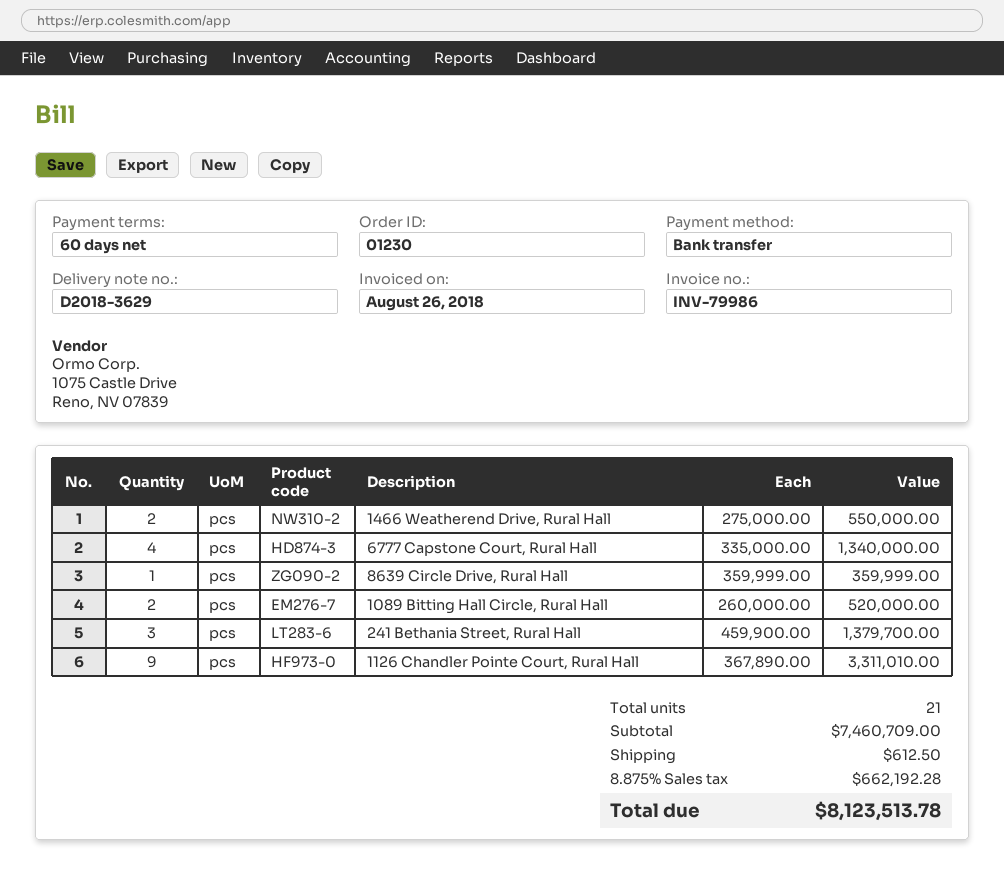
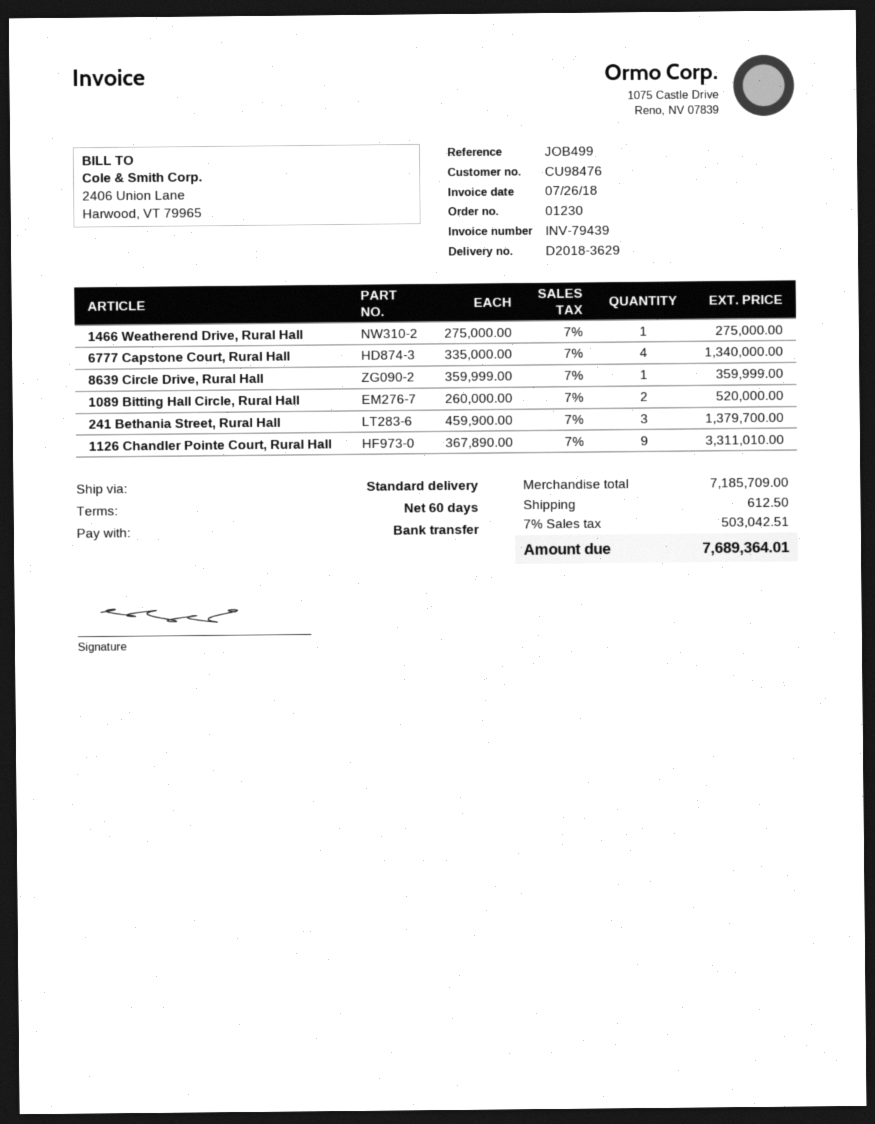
invoice number: INV-79986 -> INV-79439
invoice date: 2018-08-26 -> 2018-07-26
1466 Weatherend Drive, Rural Hall: 2 x 275000.00 = 550000.00 -> 1 x 275000.00 = 275000.00
subtotal: 7460709.00 -> 7185709.00
tax: 8.875% = 662192.28 -> 7% = 503042.51
total: 8123513.78 -> 7689364.01

